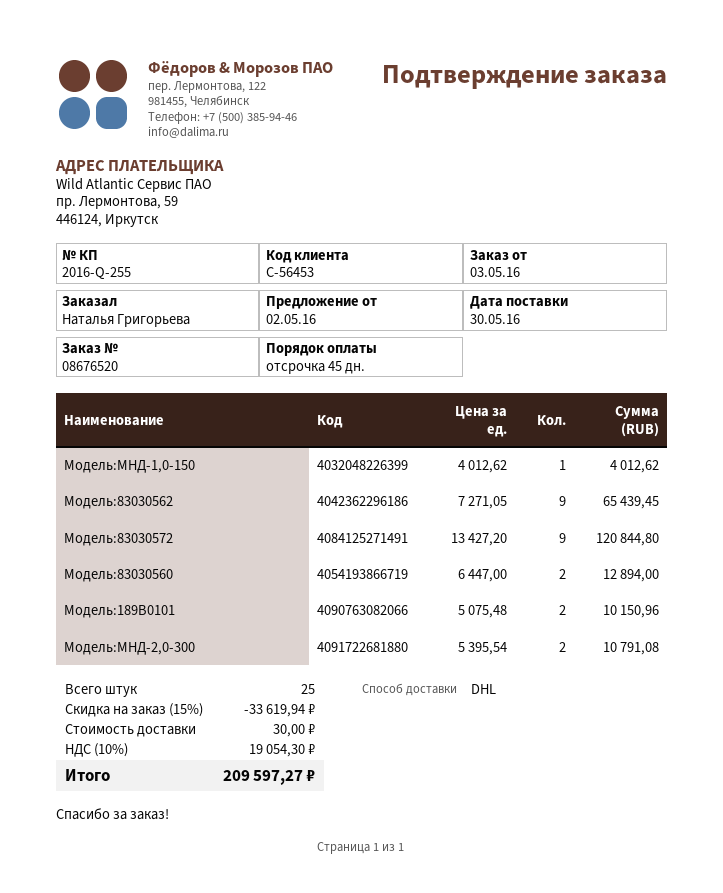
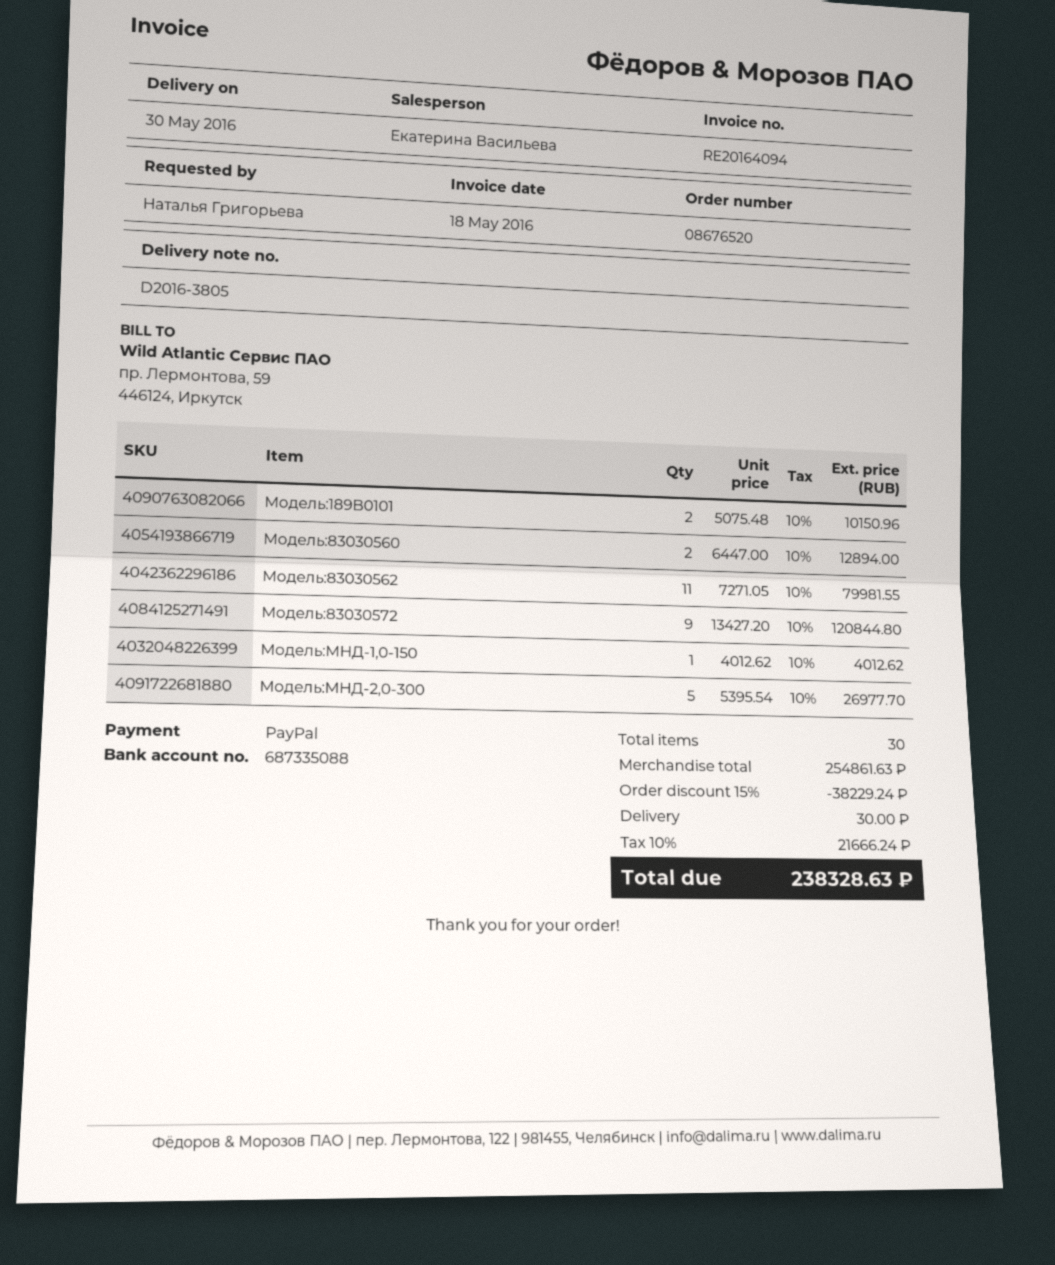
Модель:83030562: 9 x 7271.05 = 65439.45 -> 11 x 7271.05 = 79981.55
Модель:МНД-2,0-300: 2 x 5395.54 = 10791.08 -> 5 x 5395.54 = 26977.70
total quantity: 25 -> 30
discount: 15% = 33619.94 -> 15% = 38229.24
tax: 10% = 19054.30 -> 10% = 21666.24
total: 209597.27 -> 238328.63

